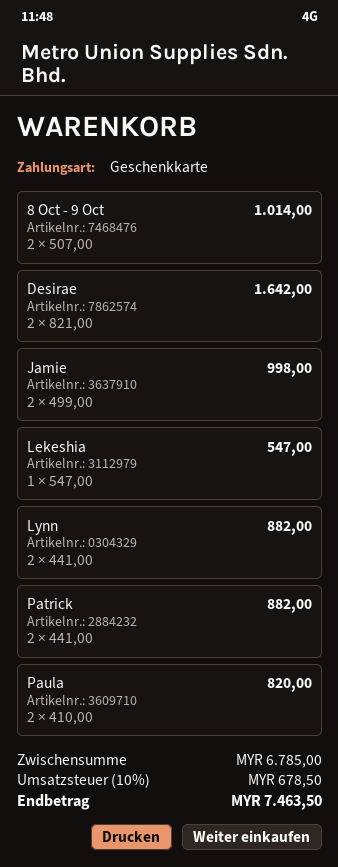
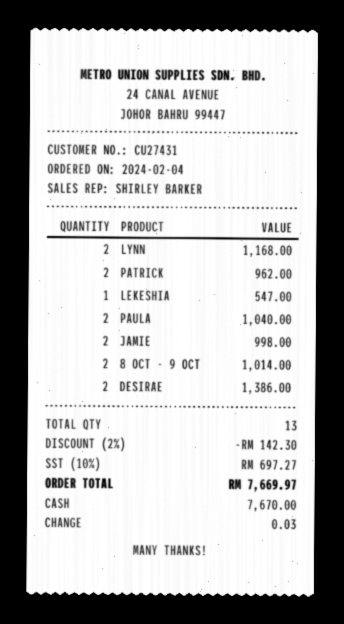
payment method: gift card -> cash
Desirae: 2 for 1642.00 -> 2 for 1386.00
Lynn: 2 for 882.00 -> 2 for 1168.00
Patrick: 2 for 882.00 -> 2 for 962.00
Paula: 2 for 820.00 -> 2 for 1040.00
discount: none -> 2% = 142.30
tax: 10% = 678.50 -> 10% = 697.27
total: 7463.50 -> 7669.97

